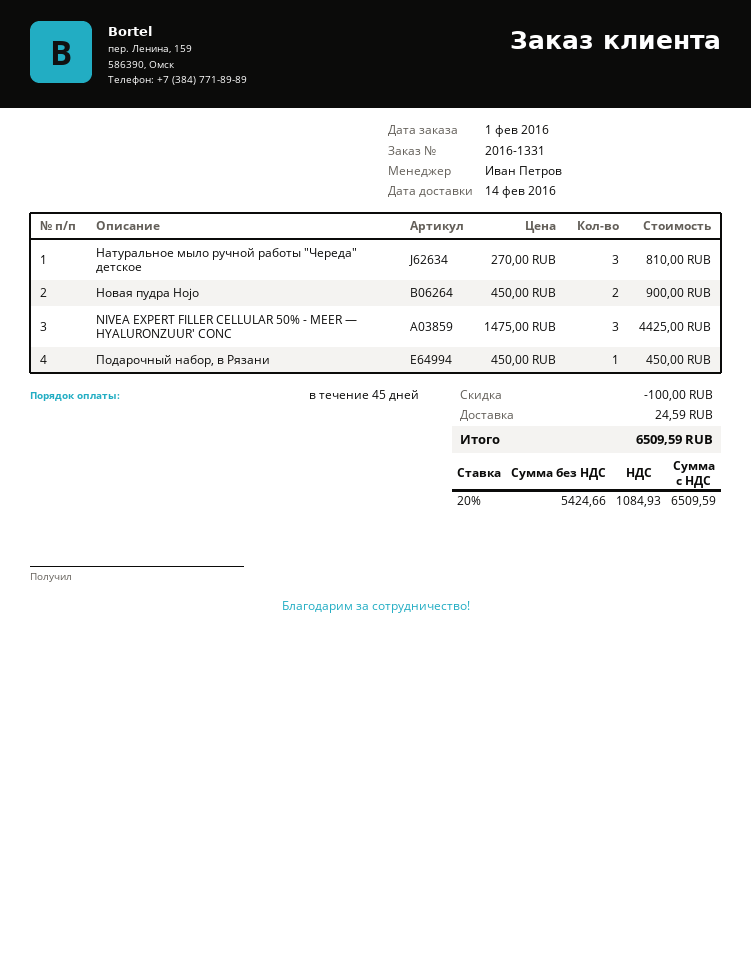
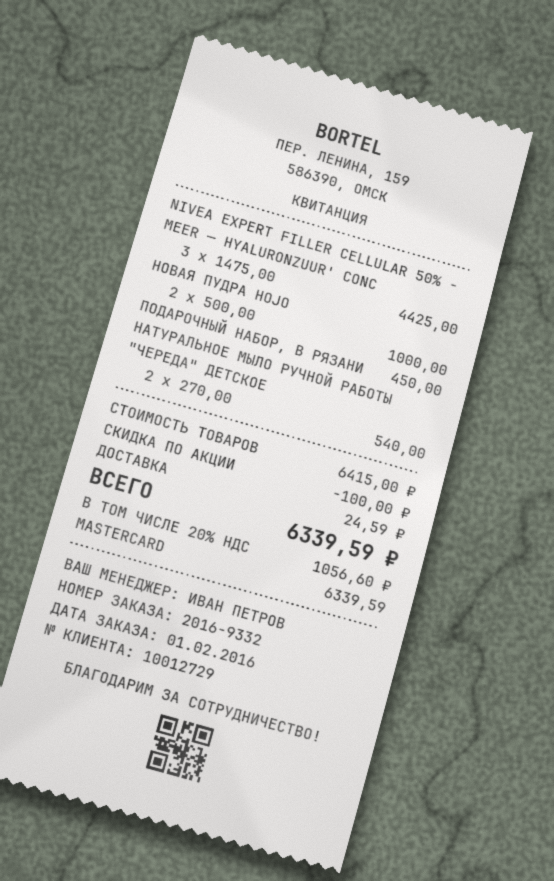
order number: 2016-1331 -> 2016-9332
Натуральное мыло ручной работы "Череда" детское: 3 x 270.00 = 810.00 -> 2 x 270.00 = 540.00
Новая пудра Hojo: 2 x 450.00 = 900.00 -> 2 x 500.00 = 1000.00
tax: 20% = 1084.93 -> 20% = 1056.60
total: 6509.59 -> 6339.59

